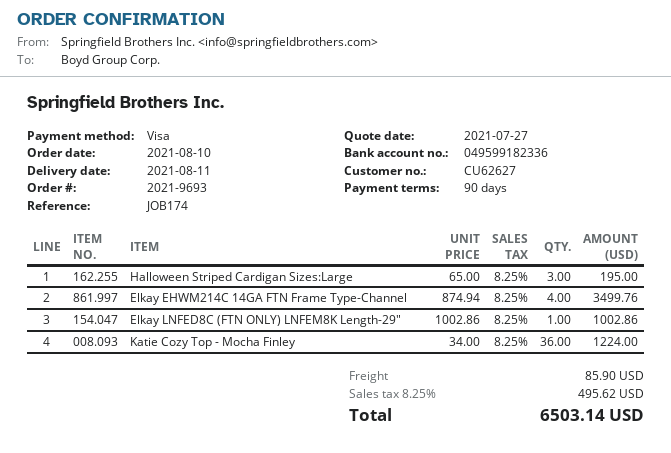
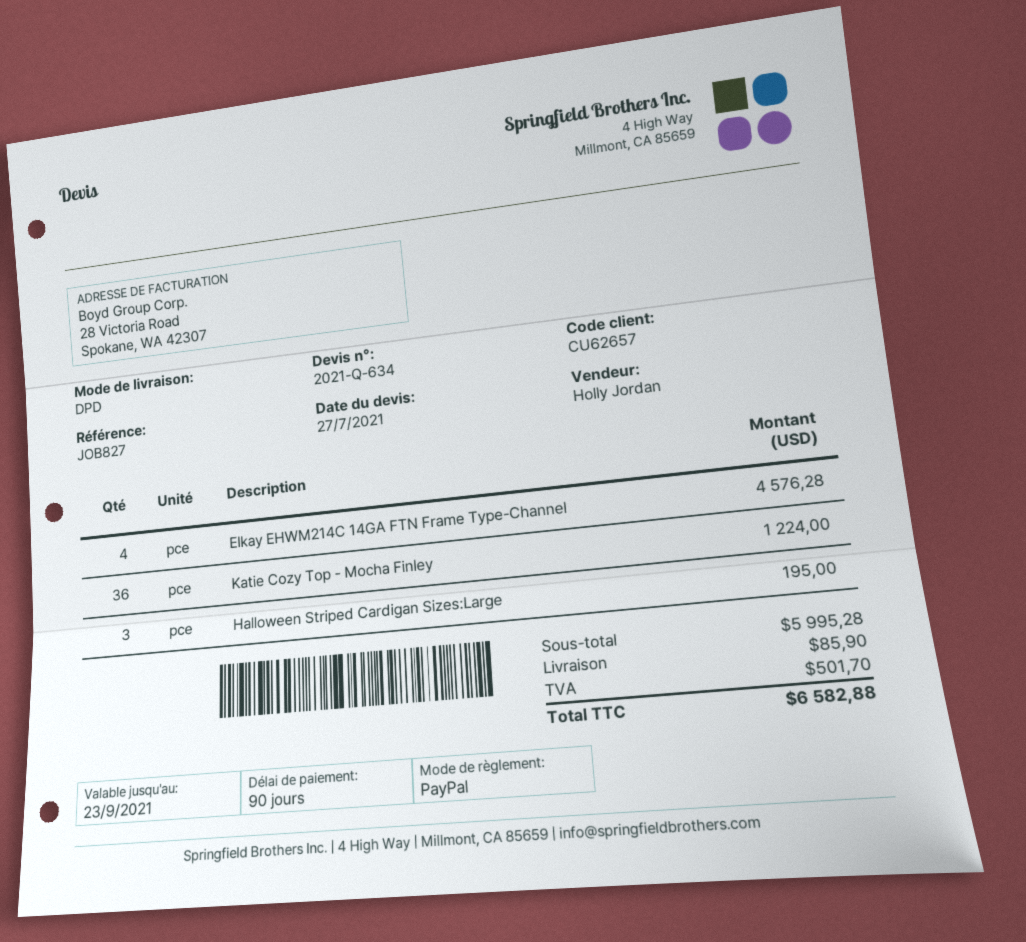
customer number: CU62627 -> CU62657
reference: JOB174 -> JOB827
payment method: Visa -> PayPal
Elkay EHWM214C 14GA FTN Frame Type-Channel: 4 for 3499.76 -> 4 for 4576.28
Elkay LNFED8C (FTN ONLY) LNFEM8K Length-29": 1 for 1002.86 -> none
tax: 495.62 -> 501.70
total: 6503.14 -> 6582.88

